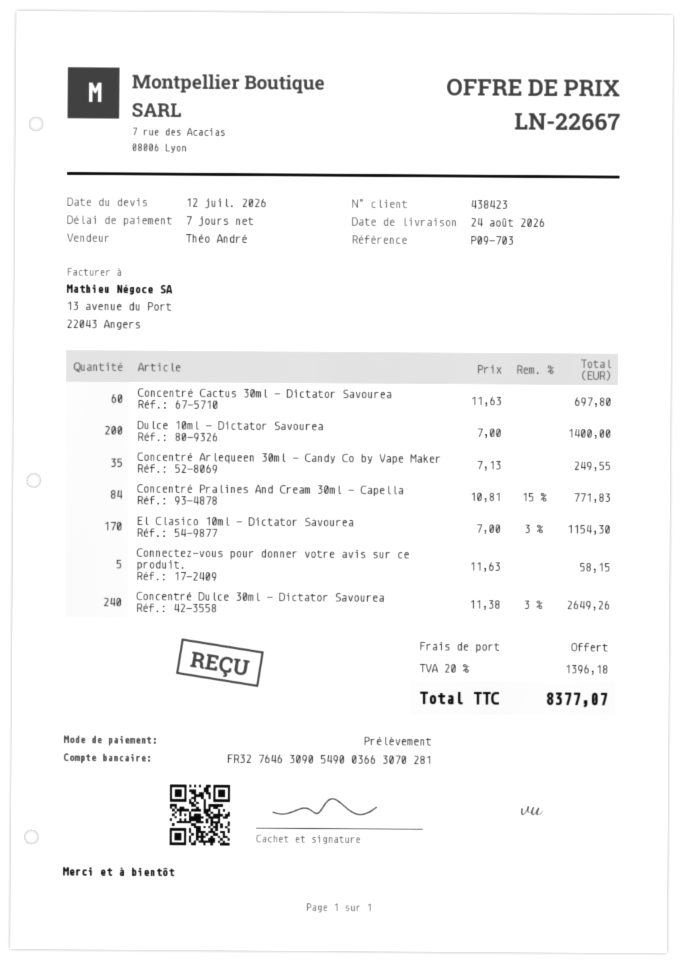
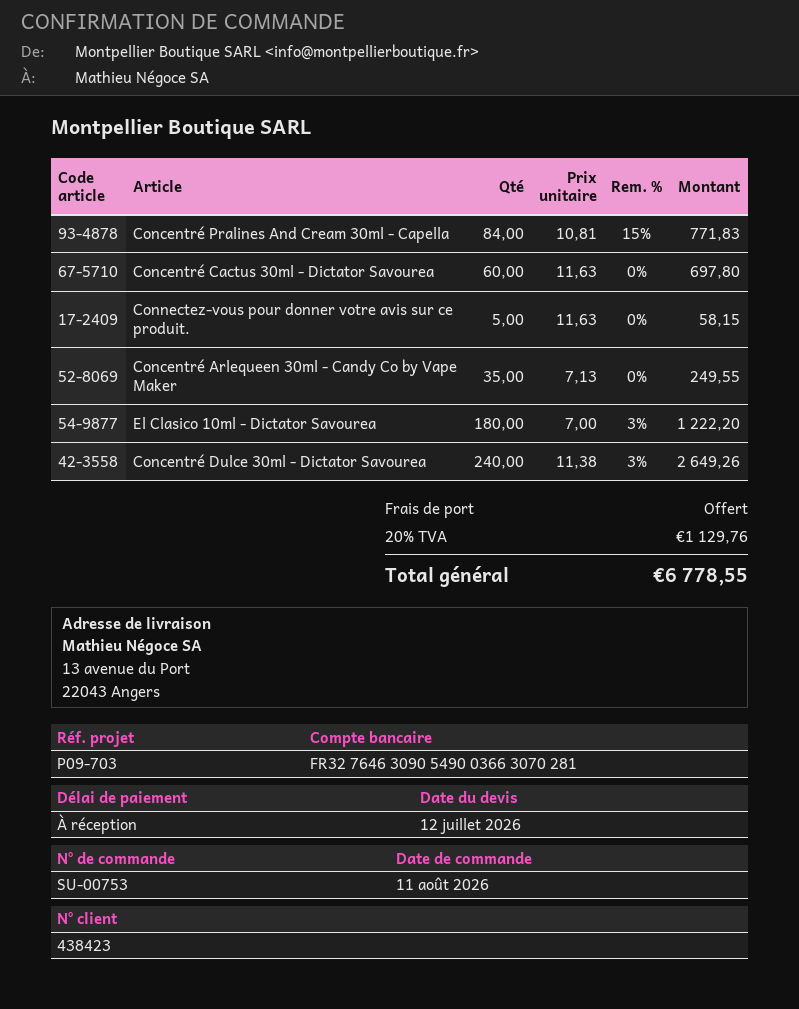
payment terms: 7 days -> on receipt
Dulce 10ml - Dictator Savourea: 200 x 7.00 = 1400.00 -> none
El Clasico 10ml - Dictator Savourea: 170 x 7.00 - 3% = 1154.30 -> 180 x 7.00 - 3% = 1222.20
tax: 20% = 1396.18 -> 20% = 1129.76
total: 8377.07 -> 6778.55

